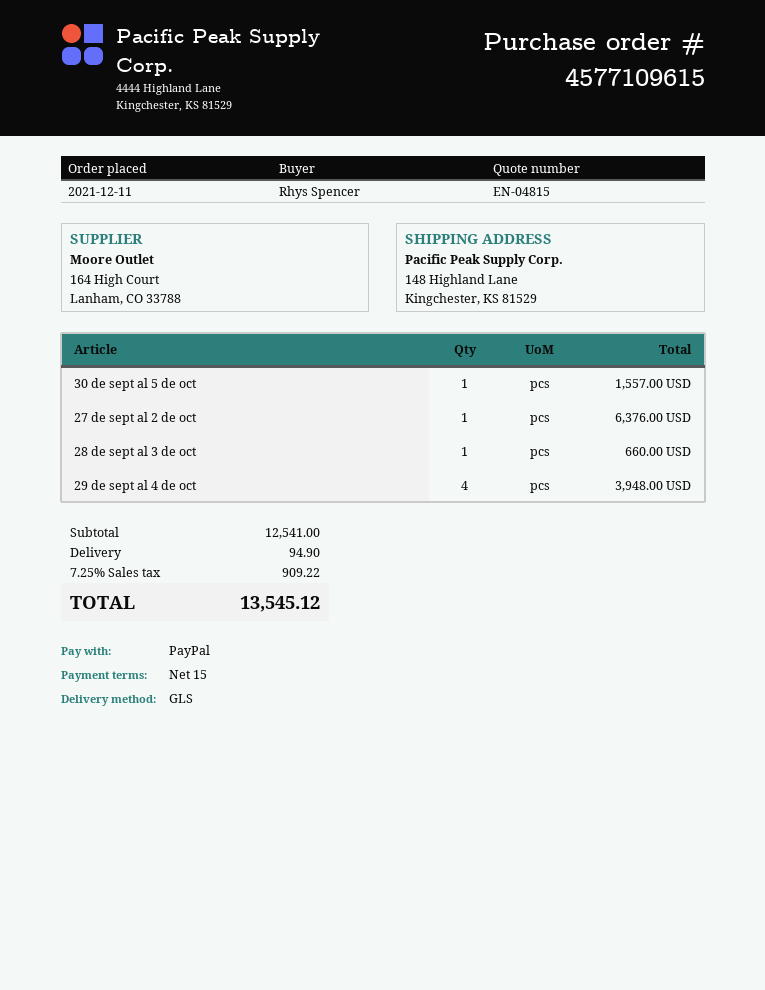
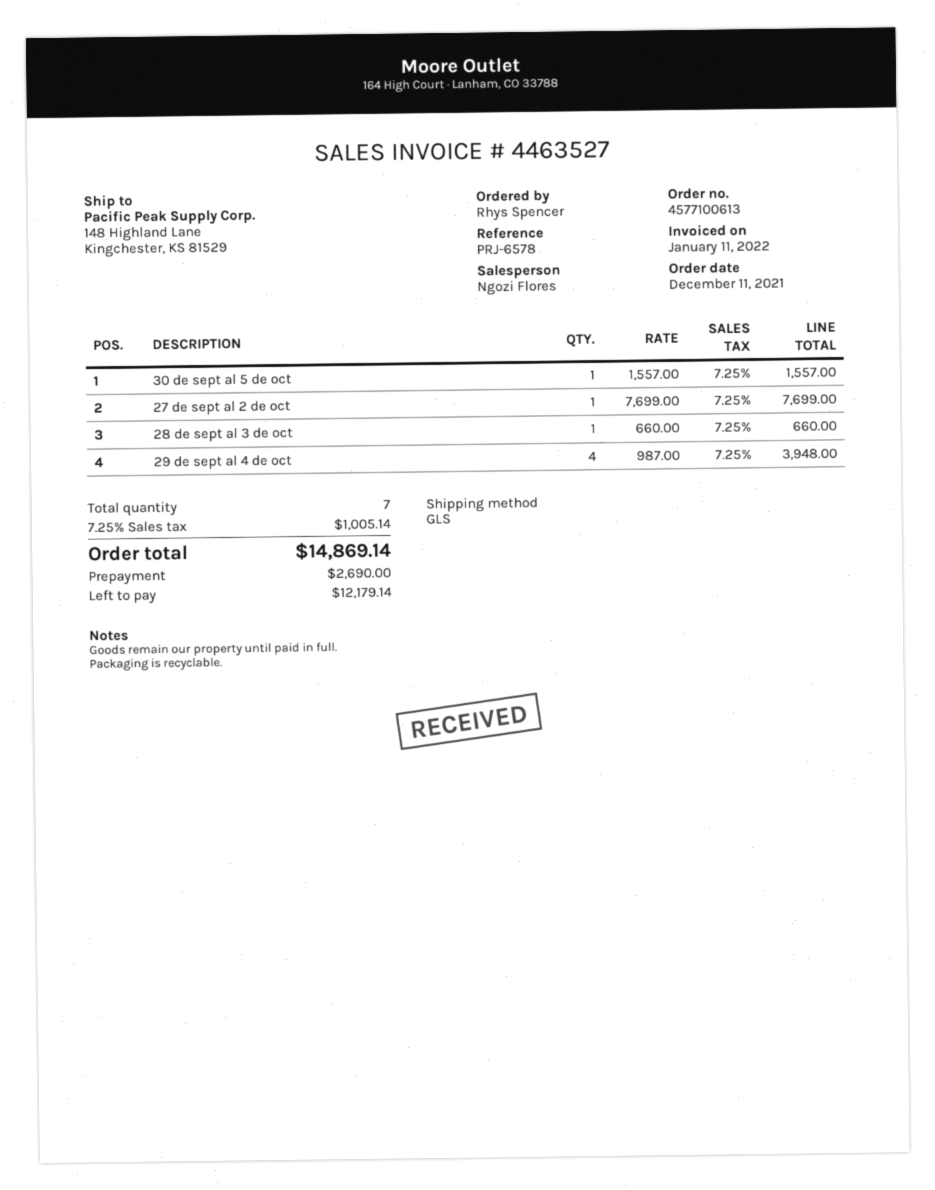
order number: 4577109615 -> 4577100613
27 de sept al 2 de oct: 1 for 6376.00 -> 1 for 7699.00
shipping: 94.90 -> none
tax: 7.25% = 909.22 -> 7.25% = 1005.14
total: 13545.12 -> 14869.14

